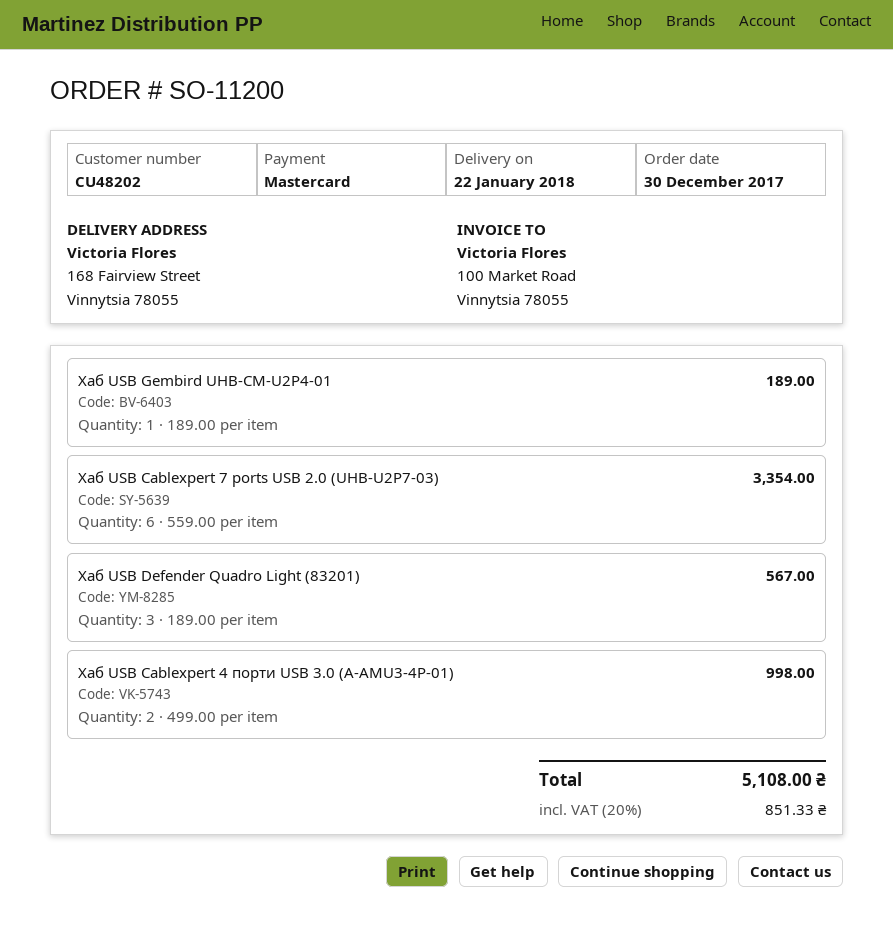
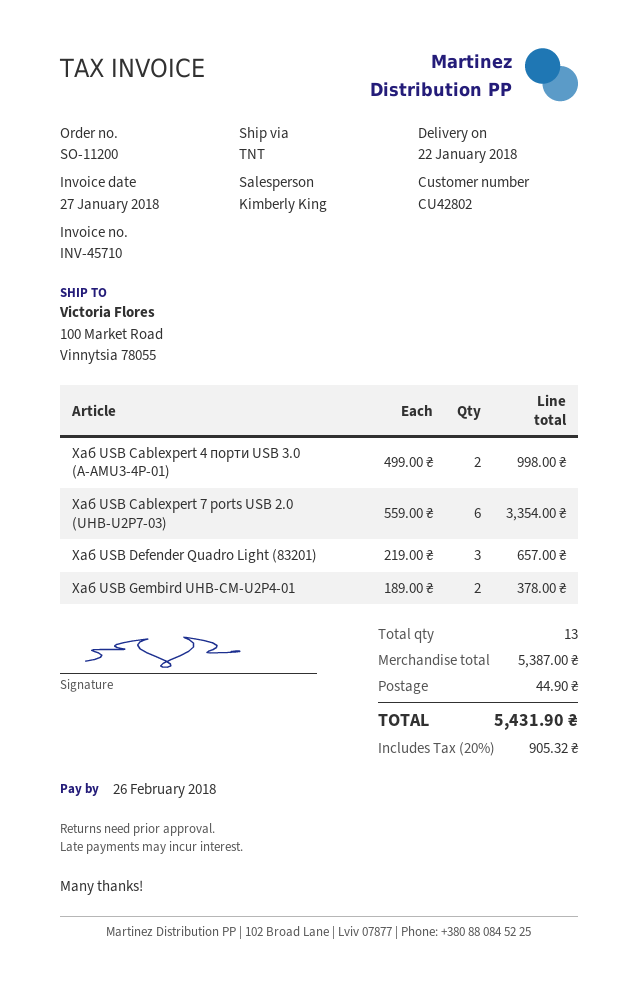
customer number: CU48202 -> CU42802
ship to: 168 Fairview Street, Vinnytsia 78055 -> 100 Market Road, Vinnytsia 78055
Хаб USB Gembird UHB-CM-U2P4-01: 1 x 189.00 = 189.00 -> 2 x 189.00 = 378.00
Хаб USB Defender Quadro Light (83201): 3 x 189.00 = 567.00 -> 3 x 219.00 = 657.00
shipping: none -> 44.90
tax: 20% = 851.33 -> 20% = 905.32
total: 5108.00 -> 5431.90

